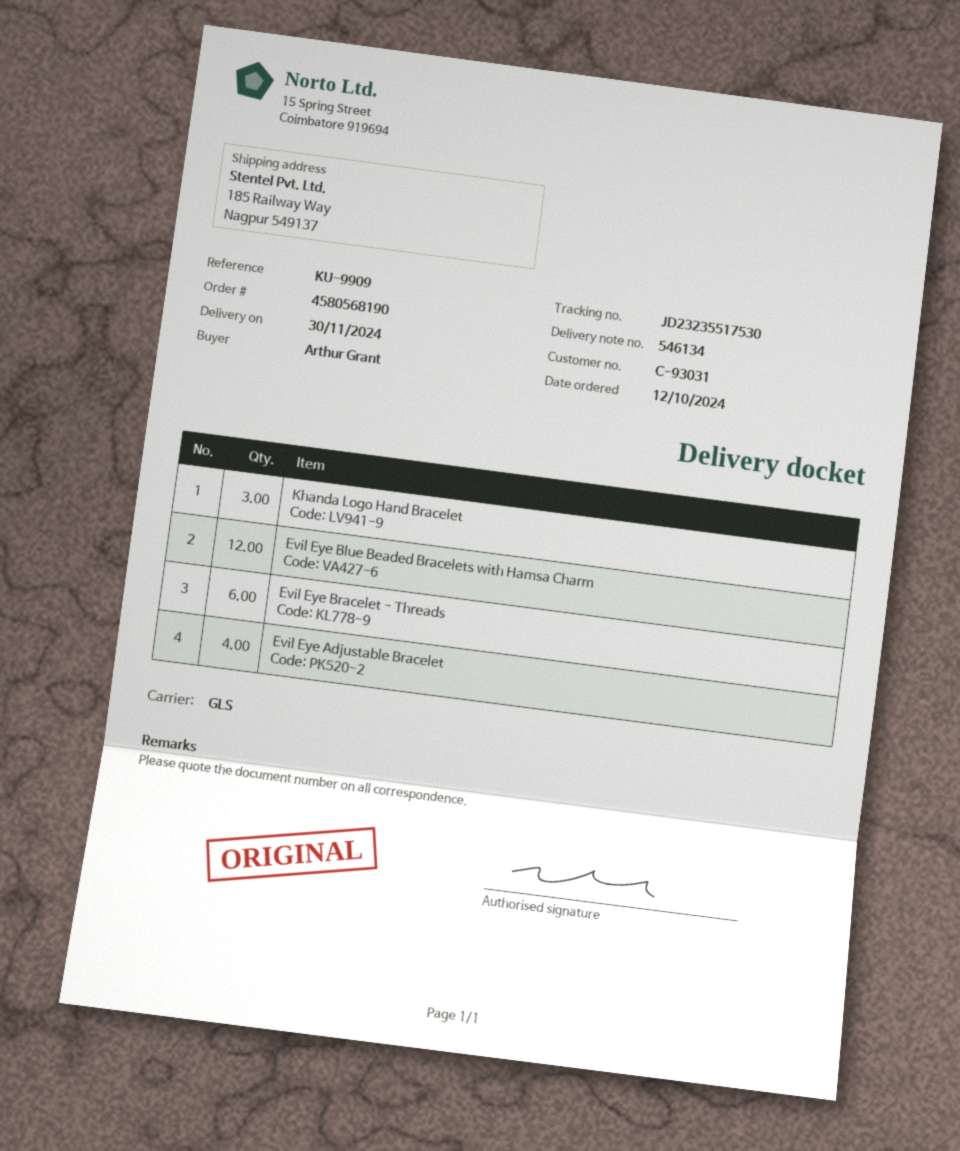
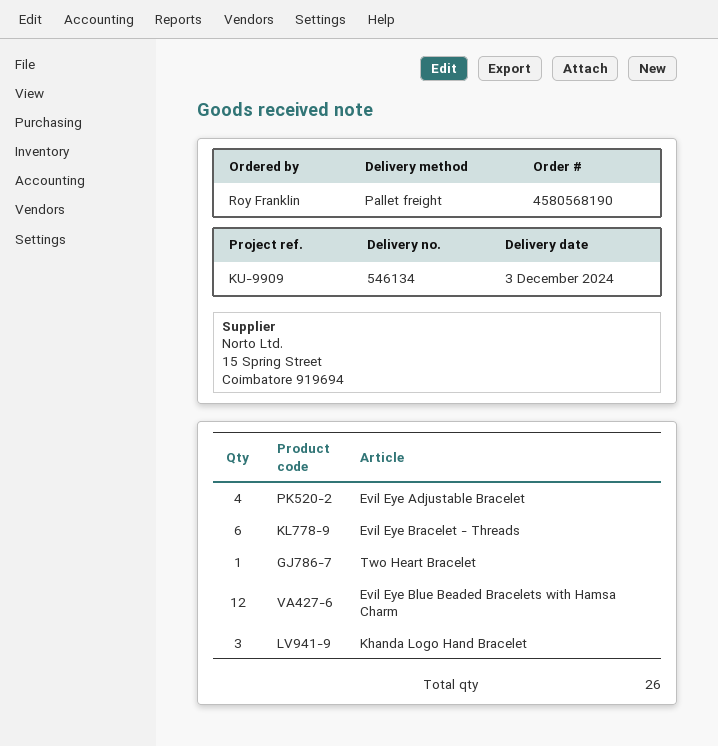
delivery date: 2024-11-30 -> 2024-12-03
ordered by: Arthur Grant -> Roy Franklin
shipping method: GLS -> pallet freight
Two Heart Bracelet: none -> 1

